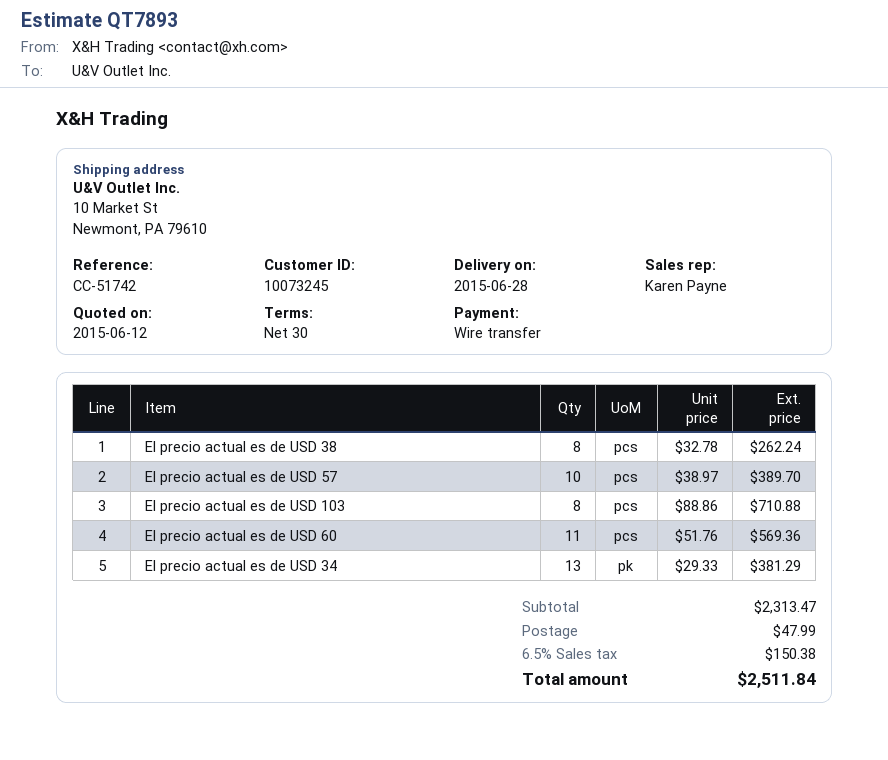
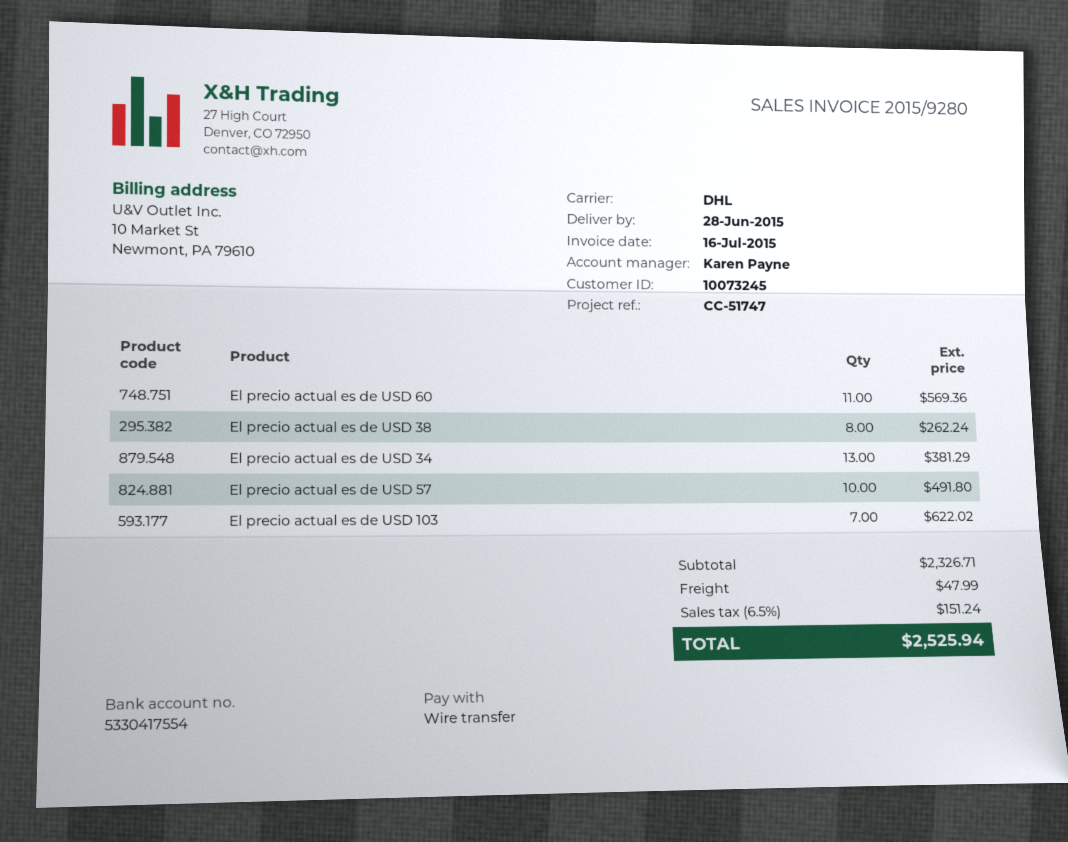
reference: CC-51742 -> CC-51747
El precio actual es de USD 57: 10 for 389.70 -> 10 for 491.80
El precio actual es de USD 103: 8 for 710.88 -> 7 for 622.02
subtotal: 2313.47 -> 2326.71
tax: 6.5% = 150.38 -> 6.5% = 151.24
total: 2511.84 -> 2525.94

